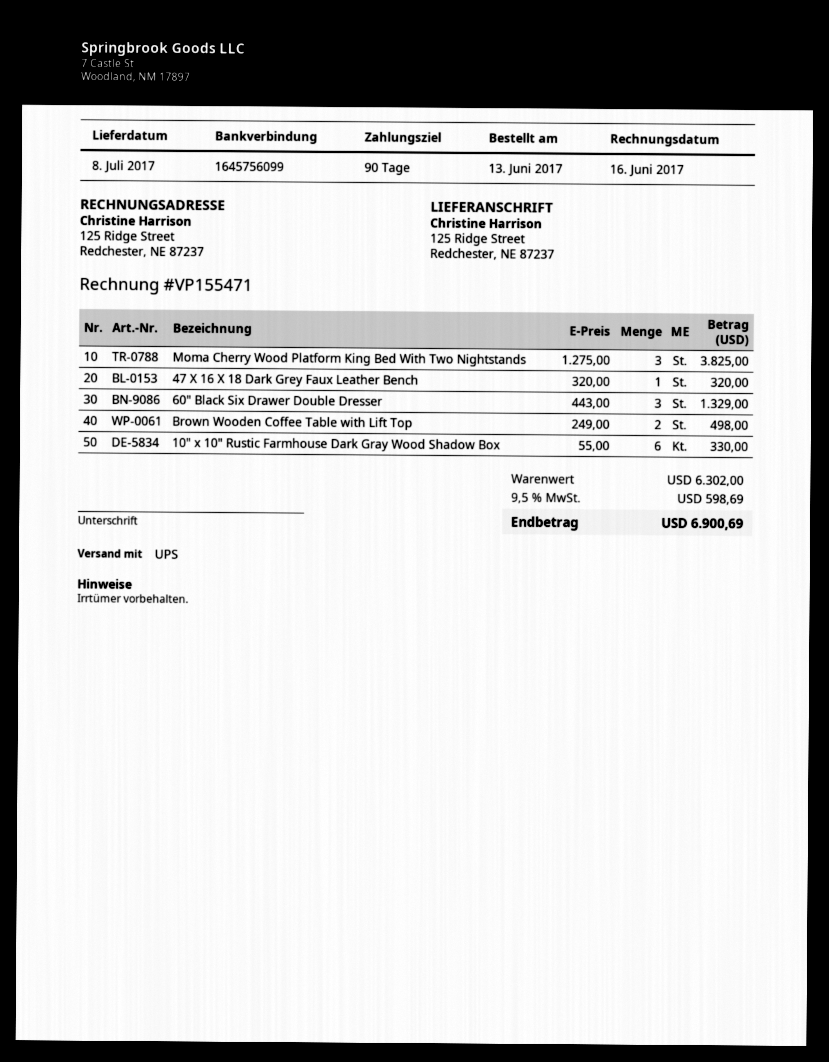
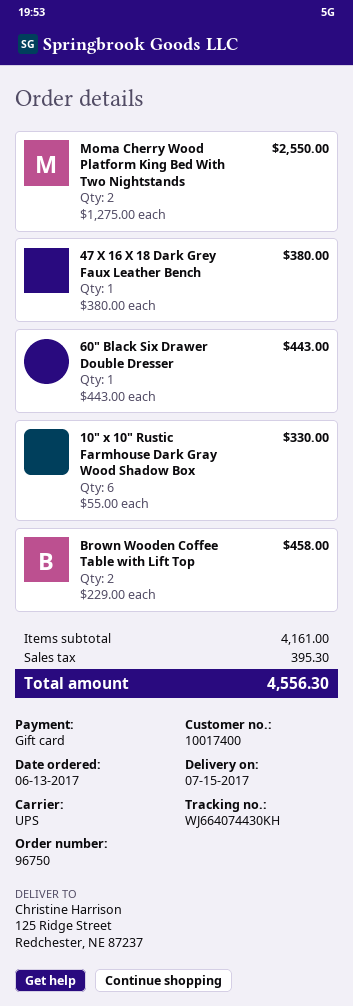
delivery date: 2017-07-08 -> 2017-07-15
Moma Cherry Wood Platform King Bed With Two Nightstands: 3 x 1275.00 = 3825.00 -> 2 x 1275.00 = 2550.00
47 X 16 X 18 Dark Grey Faux Leather Bench: 1 x 320.00 = 320.00 -> 1 x 380.00 = 380.00
60" Black Six Drawer Double Dresser: 3 x 443.00 = 1329.00 -> 1 x 443.00 = 443.00
Brown Wooden Coffee Table with Lift Top: 2 x 249.00 = 498.00 -> 2 x 229.00 = 458.00
subtotal: 6302.00 -> 4161.00
tax: 598.69 -> 395.30
total: 6900.69 -> 4556.30

